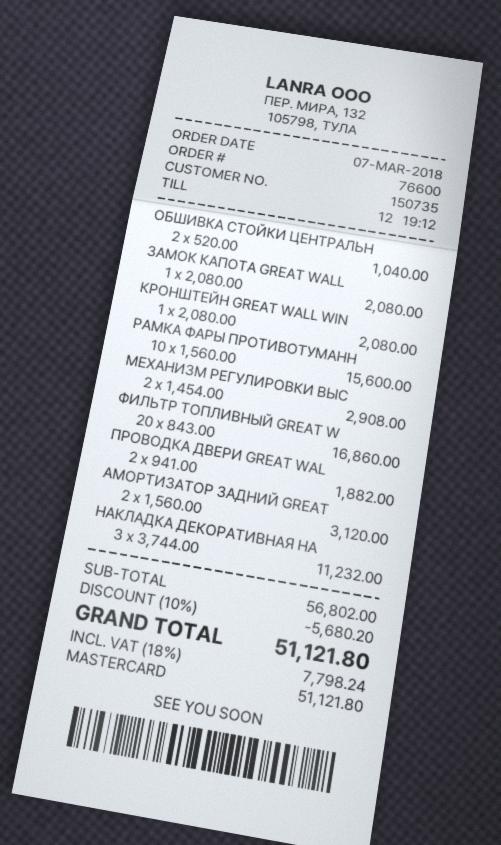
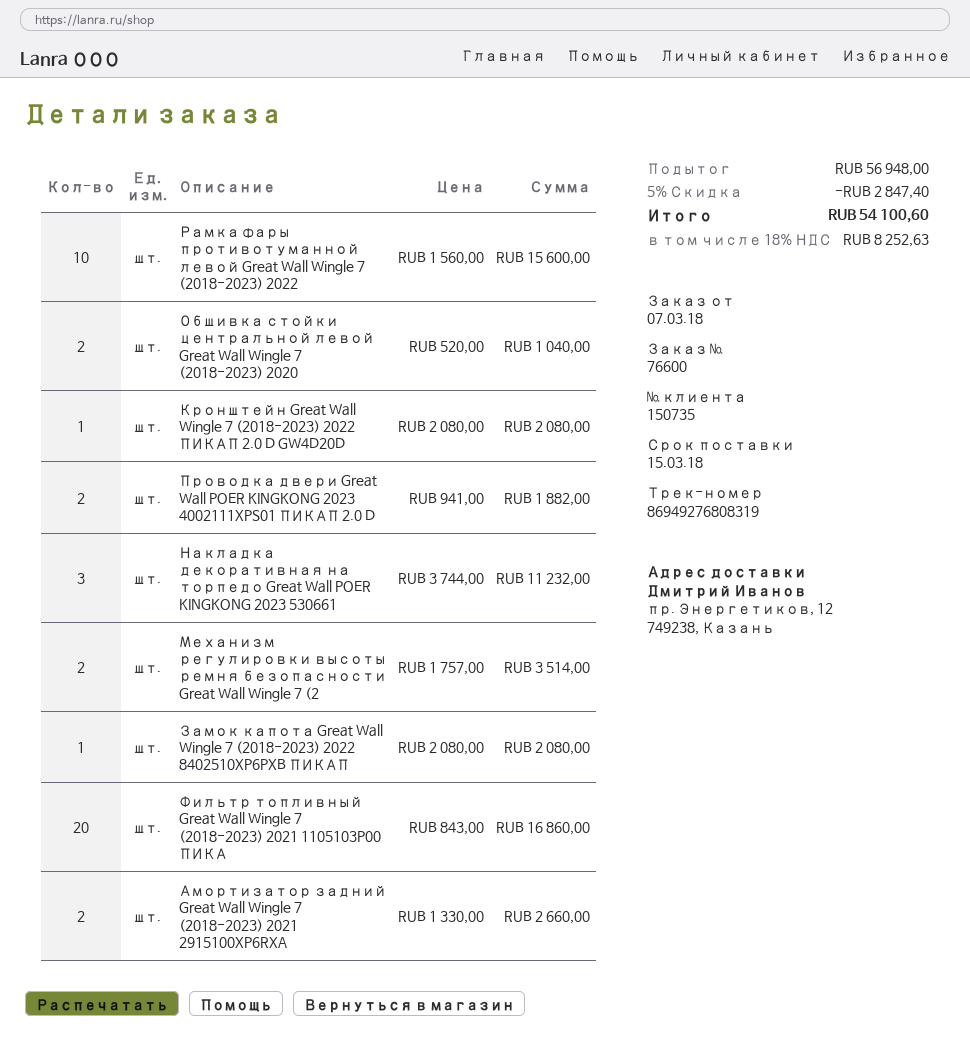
МЕХАНИЗМ РЕГУЛИРОВКИ ВЫС: 2 x 1454.00 = 2908.00 -> 2 x 1757.00 = 3514.00
АМОРТИЗАТОР ЗАДНИЙ GREAT: 2 x 1560.00 = 3120.00 -> 2 x 1330.00 = 2660.00
subtotal: 56802.00 -> 56948.00
discount: 10% = 5680.20 -> 5% = 2847.40
tax: 18% = 7798.24 -> 18% = 8252.63
total: 51121.80 -> 54100.60

